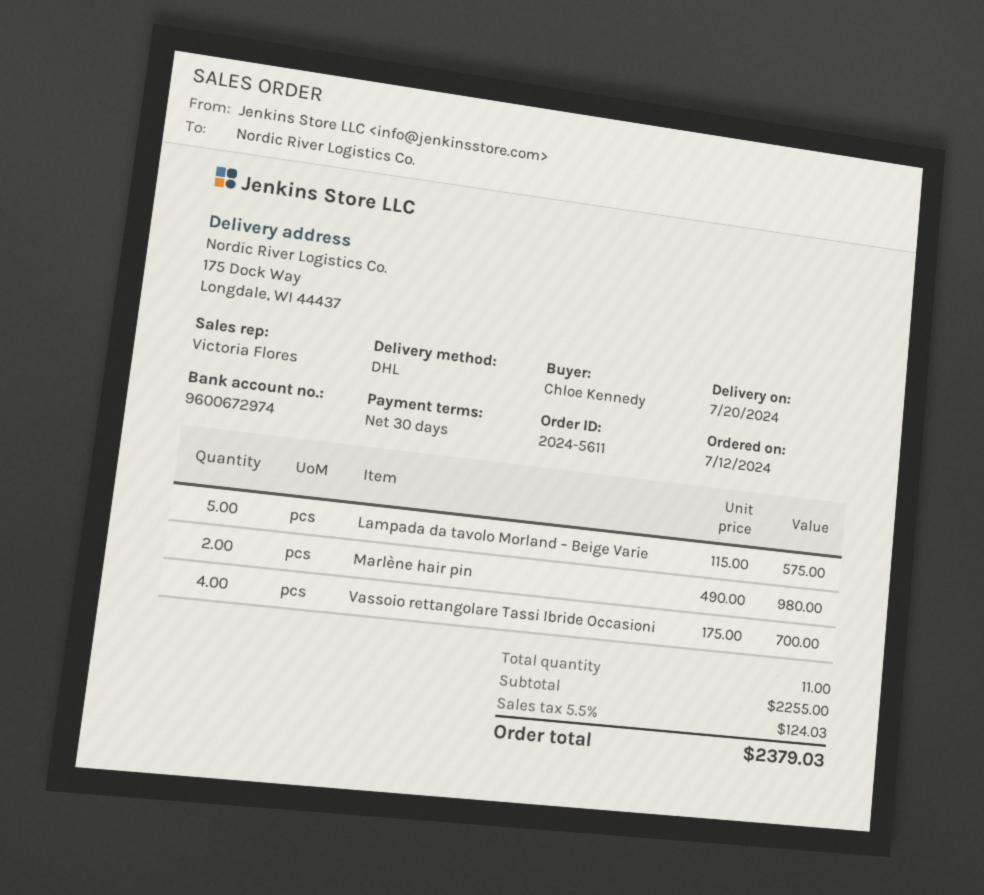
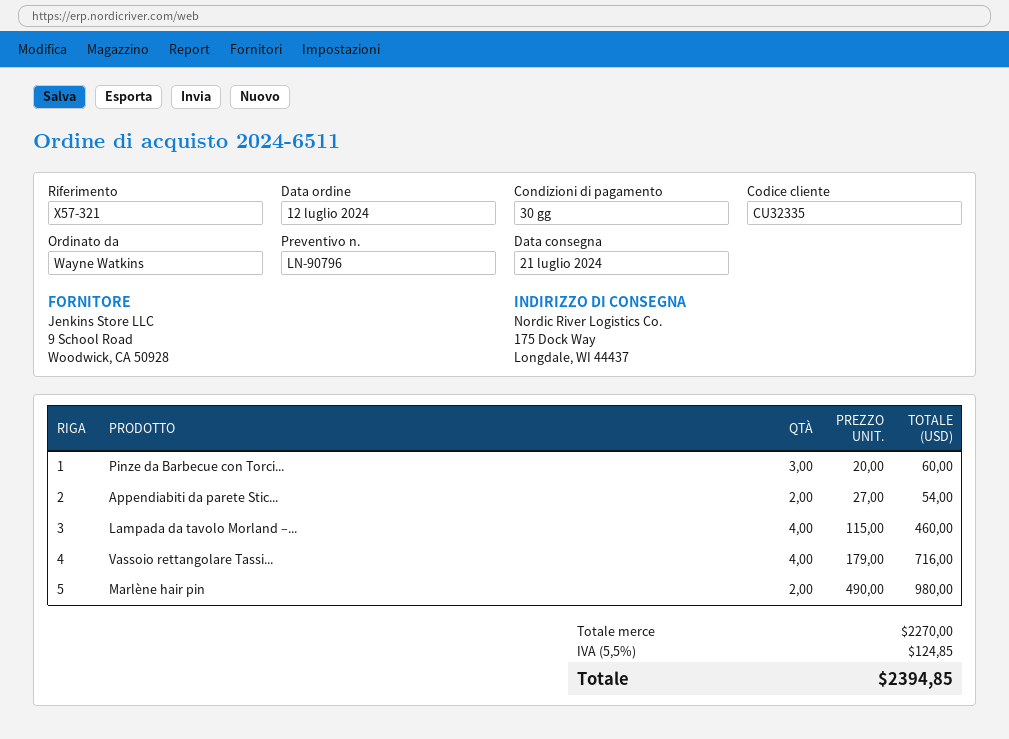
order number: 2024-5611 -> 2024-6511
delivery date: 2024-07-20 -> 2024-07-21
ordered by: Chloe Kennedy -> Wayne Watkins
Lampada da tavolo Morland – Beige Varie: 5 x 115.00 = 575.00 -> 4 x 115.00 = 460.00
Vassoio rettangolare Tassi Ibride Occasioni: 4 x 175.00 = 700.00 -> 4 x 179.00 = 716.00
Pinze da Barbecue con Torci...: none -> 3 x 20.00 = 60.00
Appendiabiti da parete Stic...: none -> 2 x 27.00 = 54.00
subtotal: 2255.00 -> 2270.00
tax: 5.5% = 124.03 -> 5.5% = 124.85
total: 2379.03 -> 2394.85

